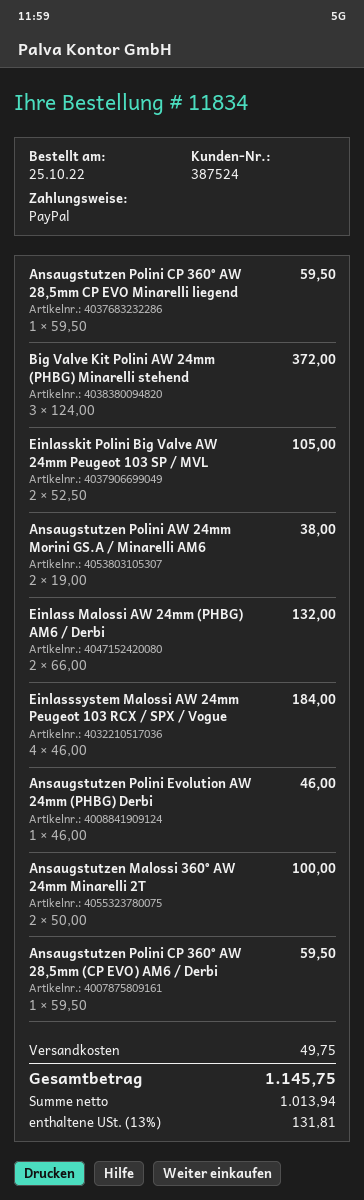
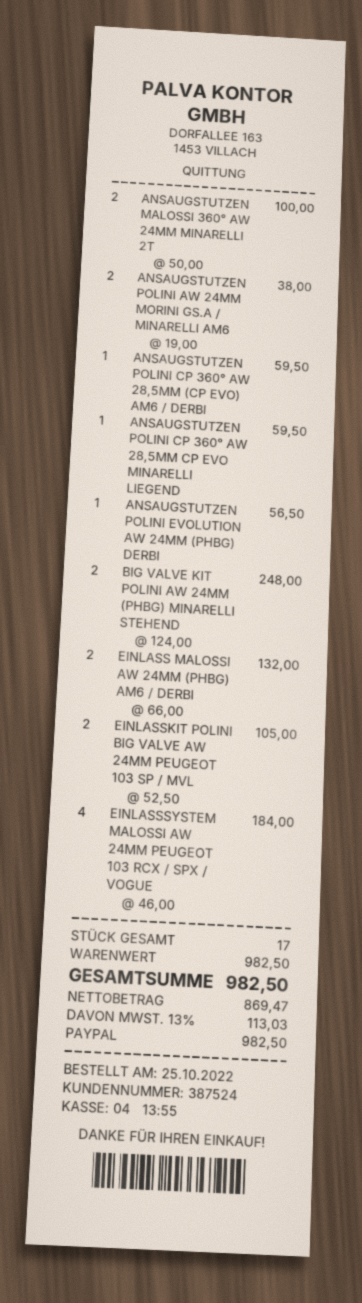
Big Valve Kit Polini AW 24mm (PHBG) Minarelli stehend: 3 x 124.00 = 372.00 -> 2 x 124.00 = 248.00
Ansaugstutzen Polini Evolution AW 24mm (PHBG) Derbi: 1 x 46.00 = 46.00 -> 1 x 56.50 = 56.50
shipping: 49.75 -> none
net: 1013.94 -> 869.47
tax: 13% = 131.81 -> 13% = 113.03
total: 1145.75 -> 982.50

